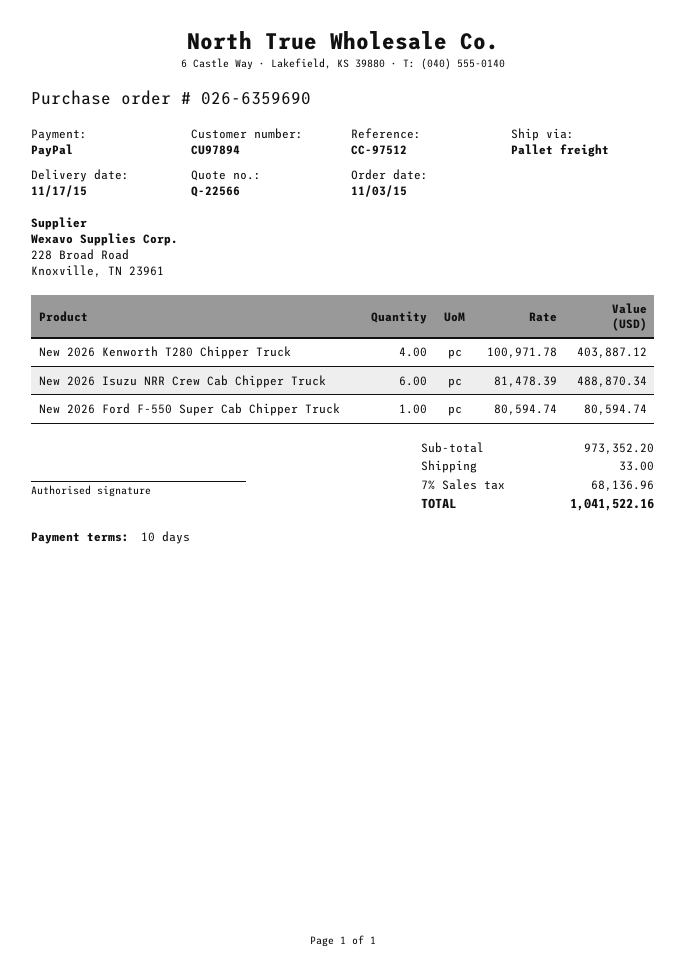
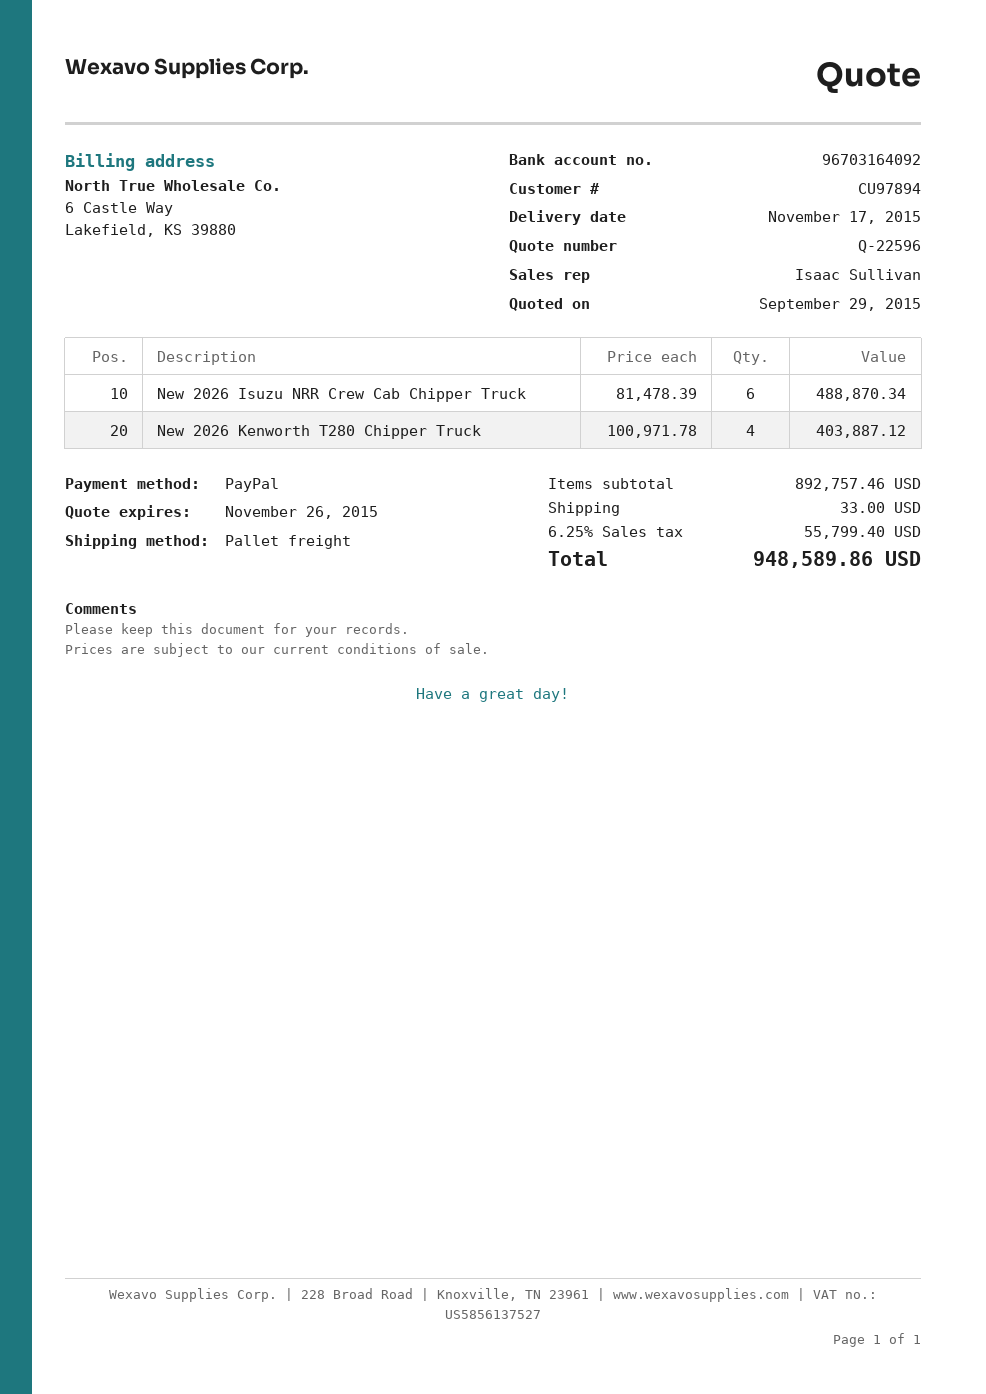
quote number: Q-22566 -> Q-22596
New 2026 Ford F-550 Super Cab Chipper Truck: 1 x 80594.74 = 80594.74 -> none
subtotal: 973352.20 -> 892757.46
tax: 7% = 68136.96 -> 6.25% = 55799.40
total: 1041522.16 -> 948589.86

